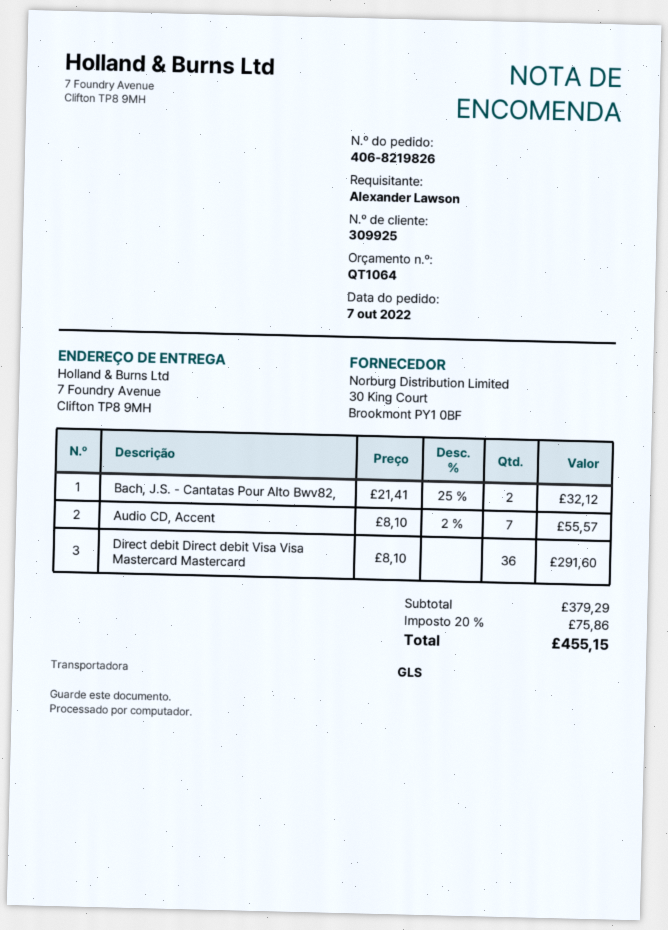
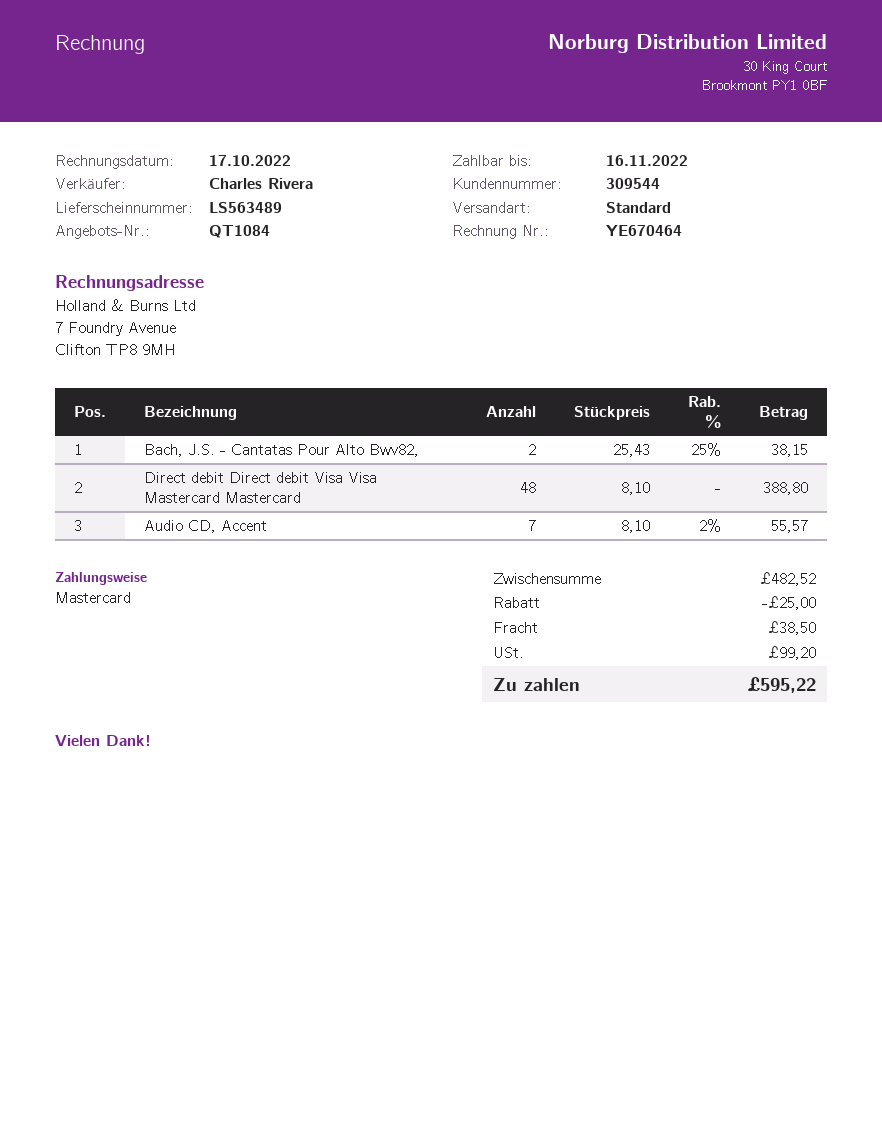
quote number: QT1064 -> QT1084
customer number: 309925 -> 309544
shipping method: GLS -> standard
Bach, J.S. - Cantatas Pour Alto Bwv82,: 2 x 21.41 - 25% = 32.12 -> 2 x 25.43 - 25% = 38.15
Direct debit Direct debit Visa Visa Mastercard Mastercard: 36 x 8.10 = 291.60 -> 48 x 8.10 = 388.80
subtotal: 379.29 -> 482.52
discount: none -> 25.00
shipping: none -> 38.50
tax: 75.86 -> 99.20
total: 455.15 -> 595.22

